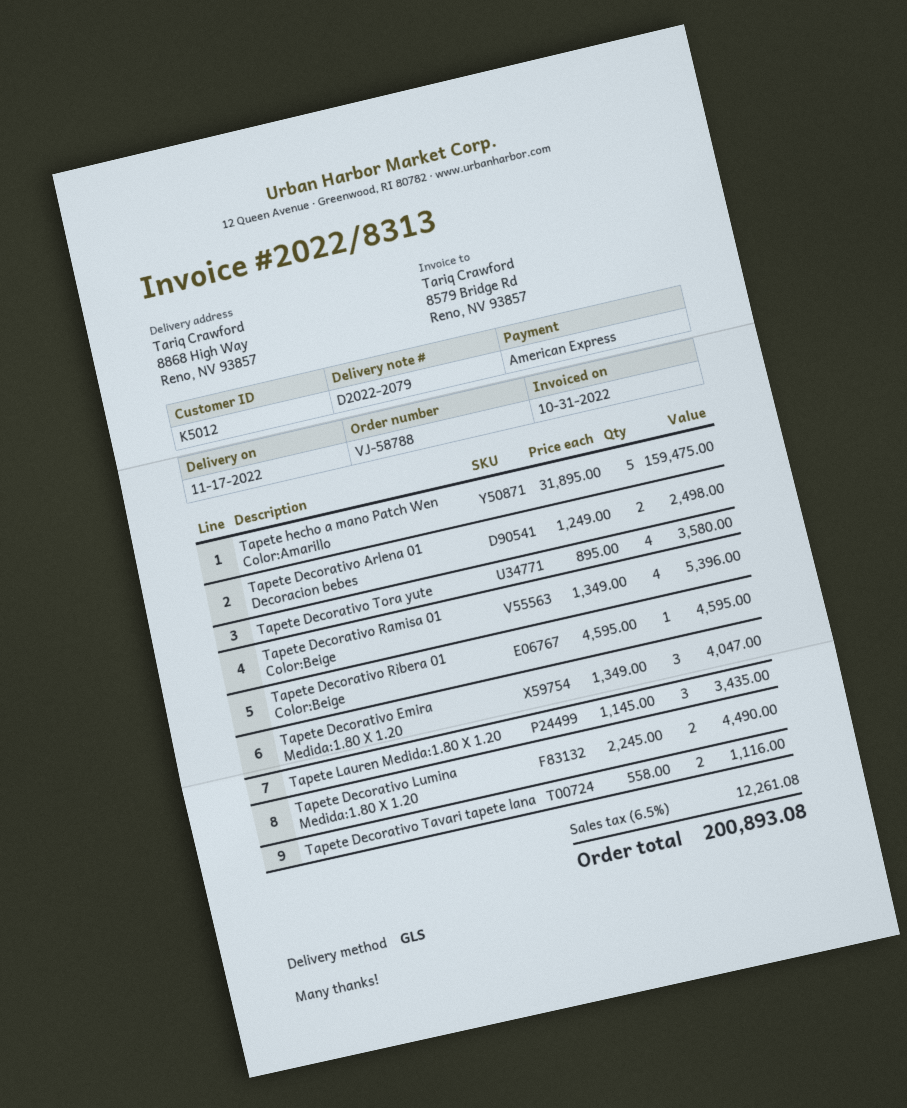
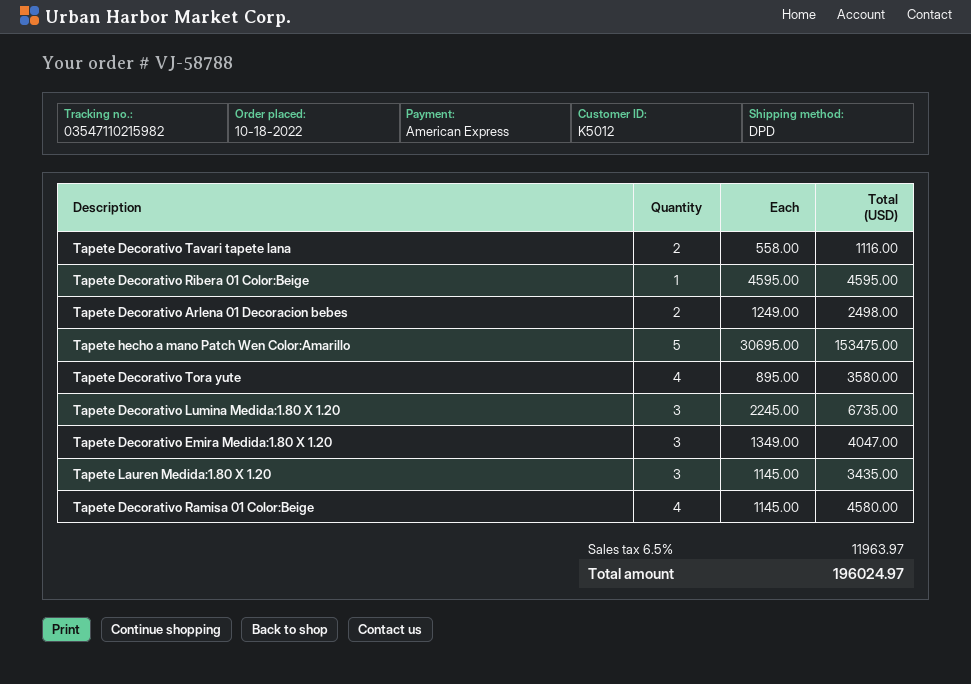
shipping method: GLS -> DPD
Tapete hecho a mano Patch Wen Color:Amarillo: 5 x 31895.00 = 159475.00 -> 5 x 30695.00 = 153475.00
Tapete Decorativo Ramisa 01 Color:Beige: 4 x 1349.00 = 5396.00 -> 4 x 1145.00 = 4580.00
Tapete Decorativo Lumina Medida:1.80 X 1.20: 2 x 2245.00 = 4490.00 -> 3 x 2245.00 = 6735.00
tax: 6.5% = 12261.08 -> 6.5% = 11963.97
total: 200893.08 -> 196024.97

